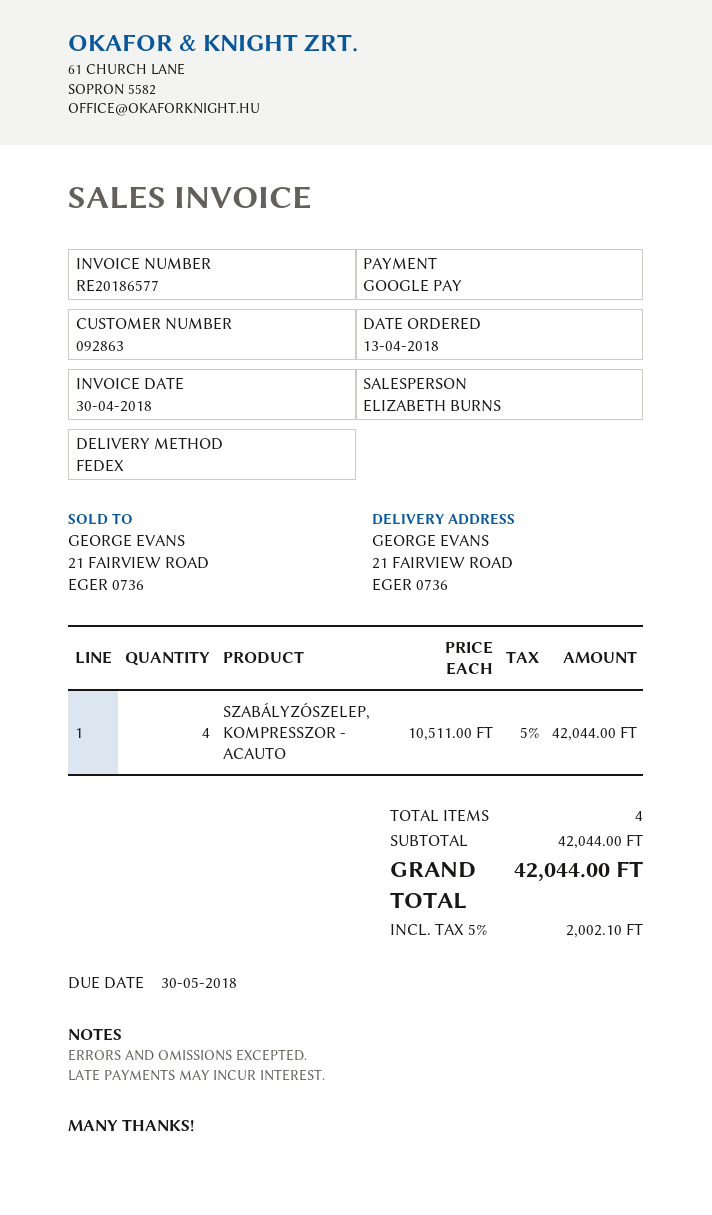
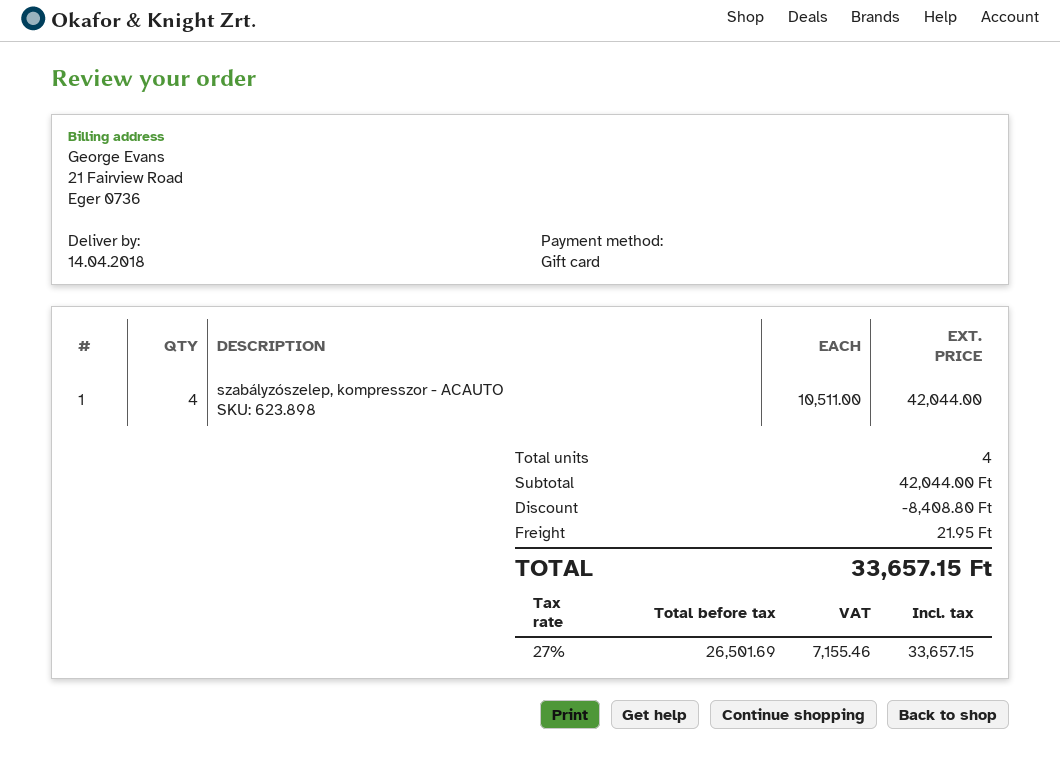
payment method: Google Pay -> gift card
discount: none -> 8408.80
shipping: none -> 21.95
tax: 5% = 2002.10 -> 27% = 7155.46
total: 42044.00 -> 33657.15

